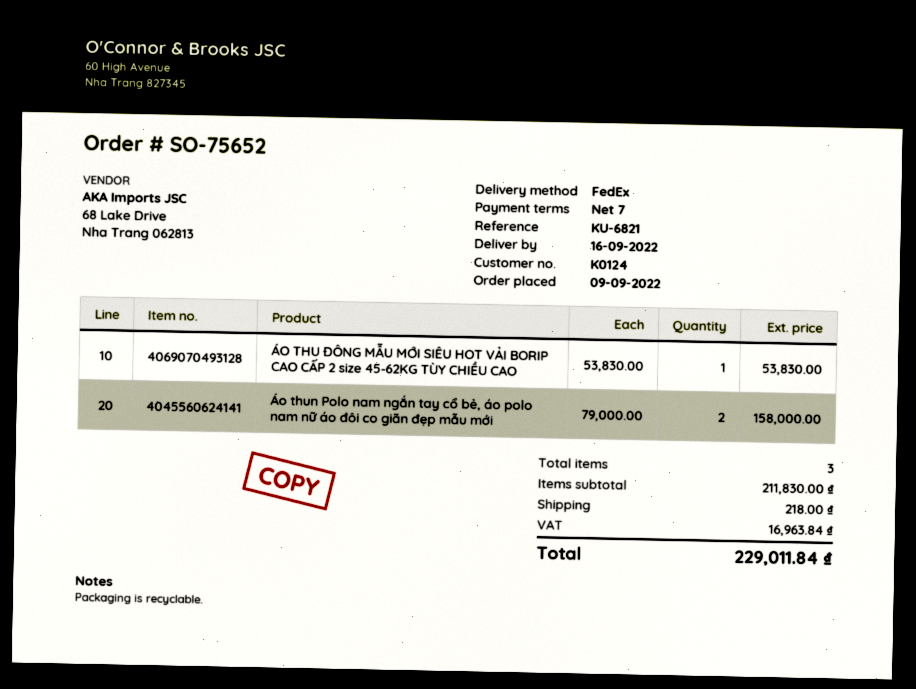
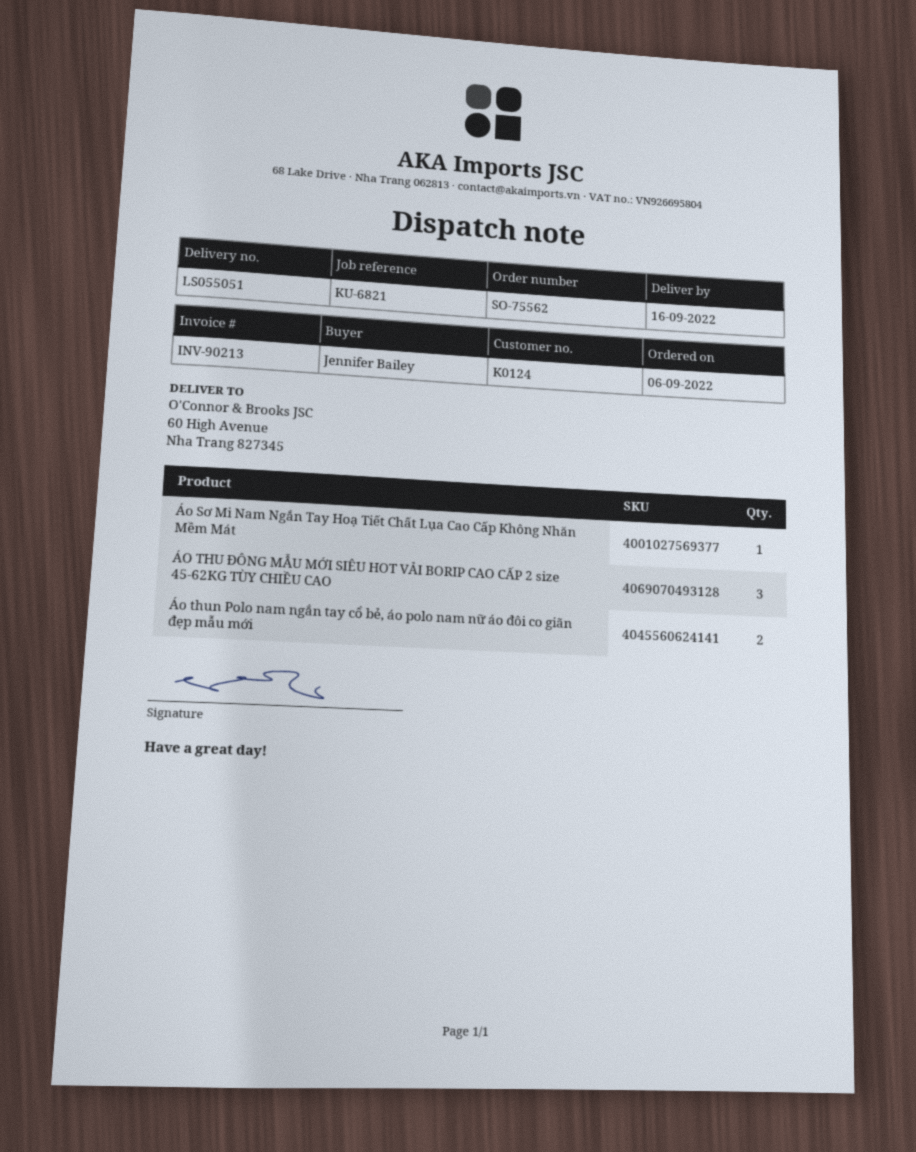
order number: SO-75652 -> SO-75562
order date: 2022-09-09 -> 2022-09-06
ÁO THU ĐÔNG MẪU MỚI SIÊU HOT VẢI BORIP CAO CẤP 2 size 45-62KG TÙY CHIỀU CAO: 1 -> 3
Áo Sơ Mi Nam Ngắn Tay Hoạ Tiết Chất Lụa Cao Cấp Không Nhăn Mềm Mát: none -> 1

